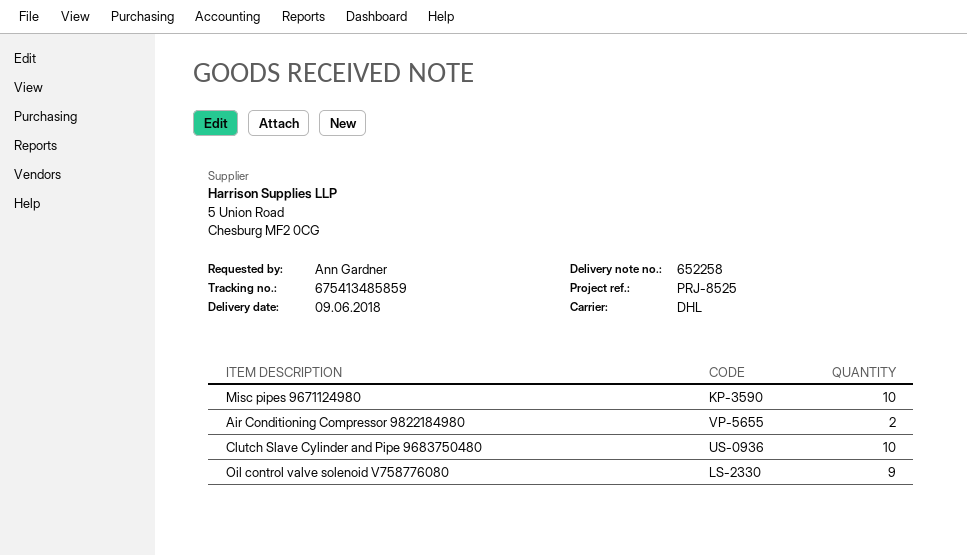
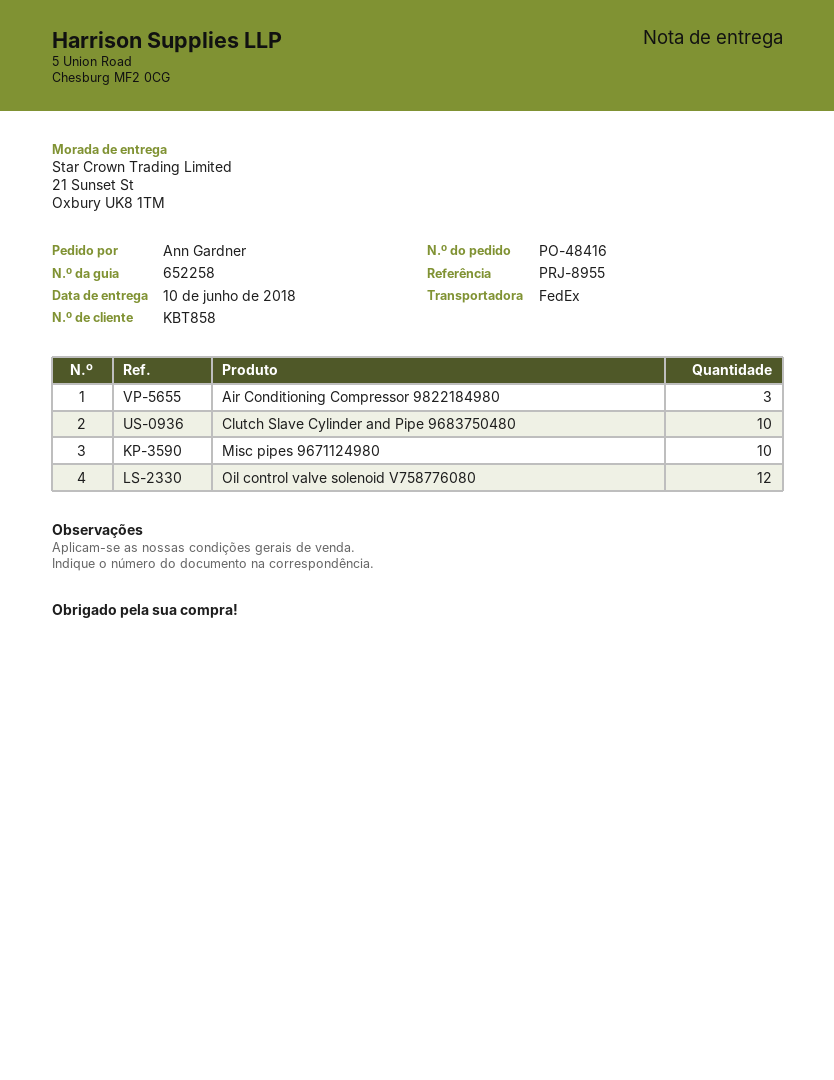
delivery date: 2018-06-09 -> 2018-06-10
reference: PRJ-8525 -> PRJ-8955
shipping method: DHL -> FedEx
Air Conditioning Compressor 9822184980: 2 -> 3
Oil control valve solenoid V758776080: 9 -> 12

